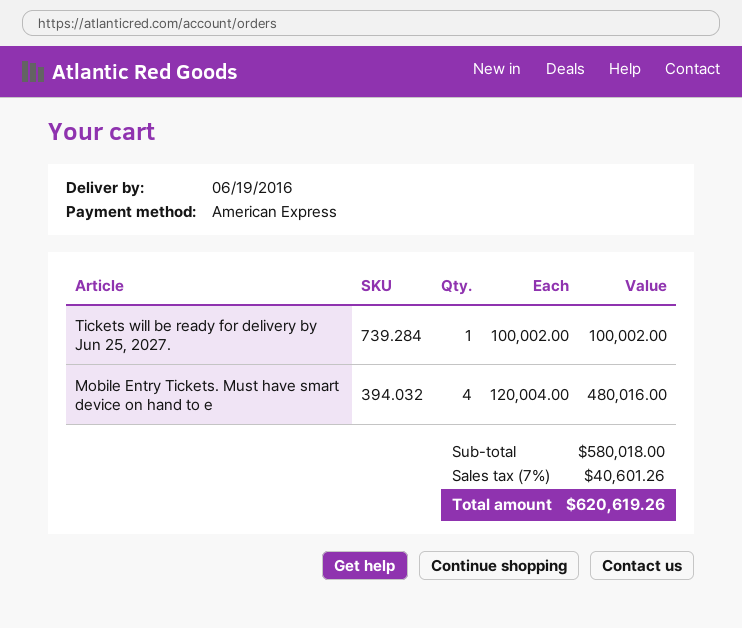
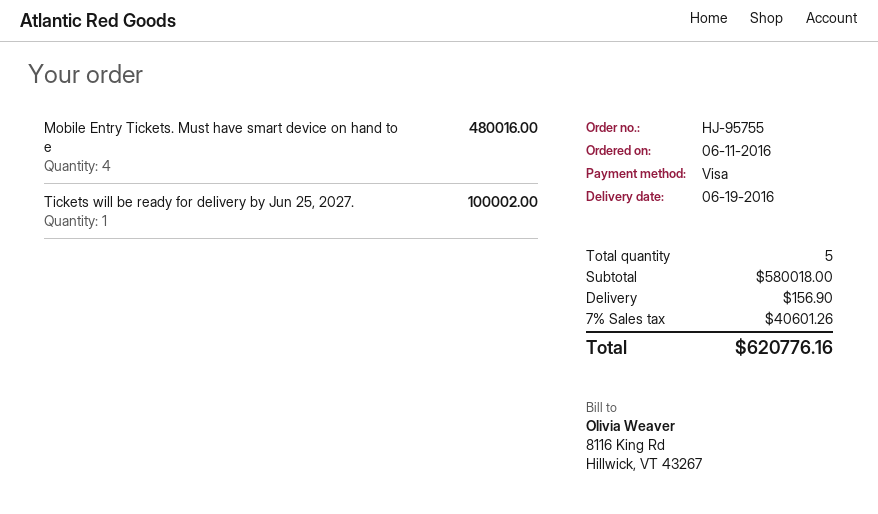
payment method: American Express -> Visa
shipping: none -> 156.90
total: 620619.26 -> 620776.16

